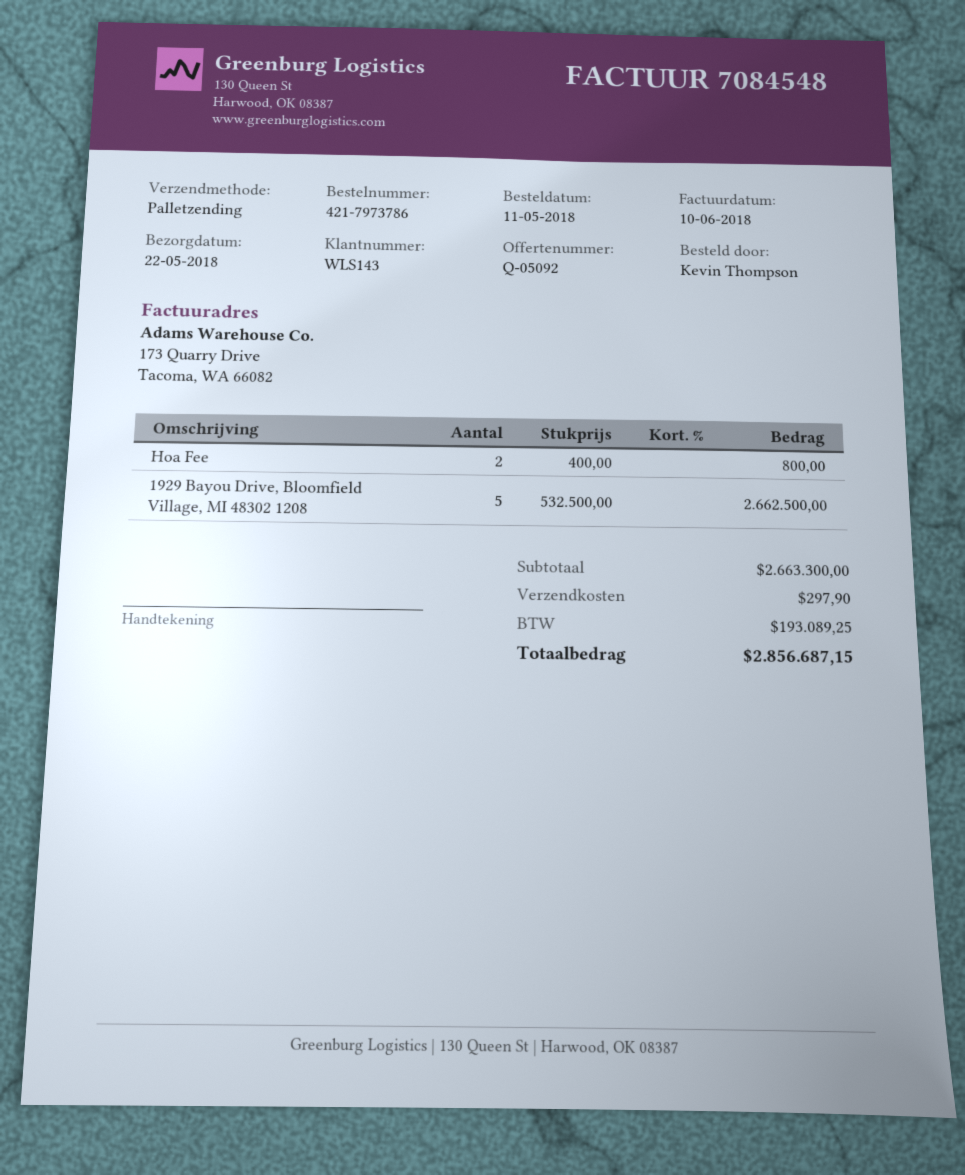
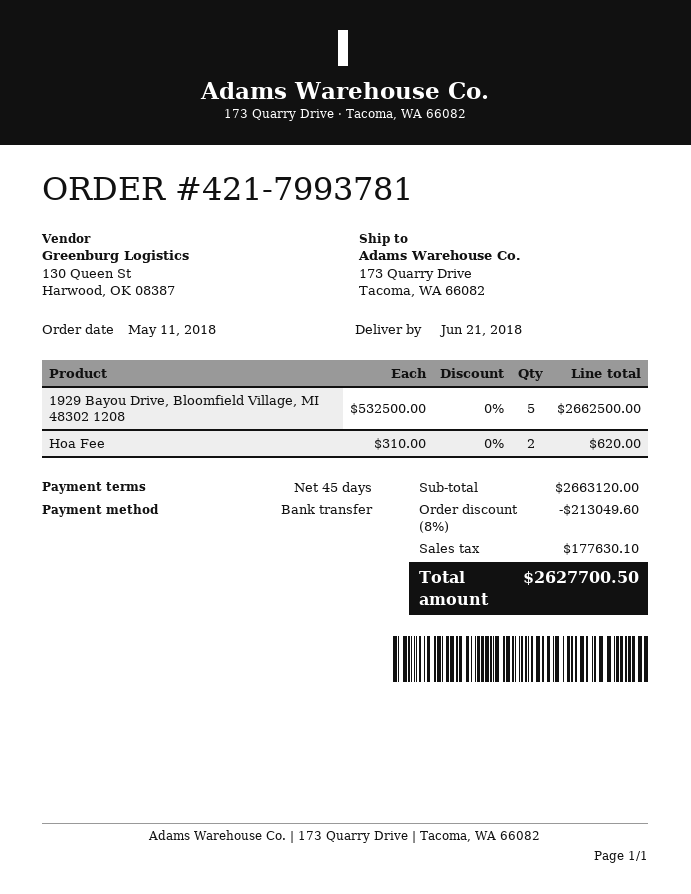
order number: 421-7973786 -> 421-7993781
delivery date: 2018-05-22 -> 2018-06-21
Hoa Fee: 2 x 400.00 = 800.00 -> 2 x 310.00 = 620.00
subtotal: 2663300.00 -> 2663120.00
discount: none -> 8% = 213049.60
shipping: 297.90 -> none
tax: 193089.25 -> 177630.10
total: 2856687.15 -> 2627700.50

